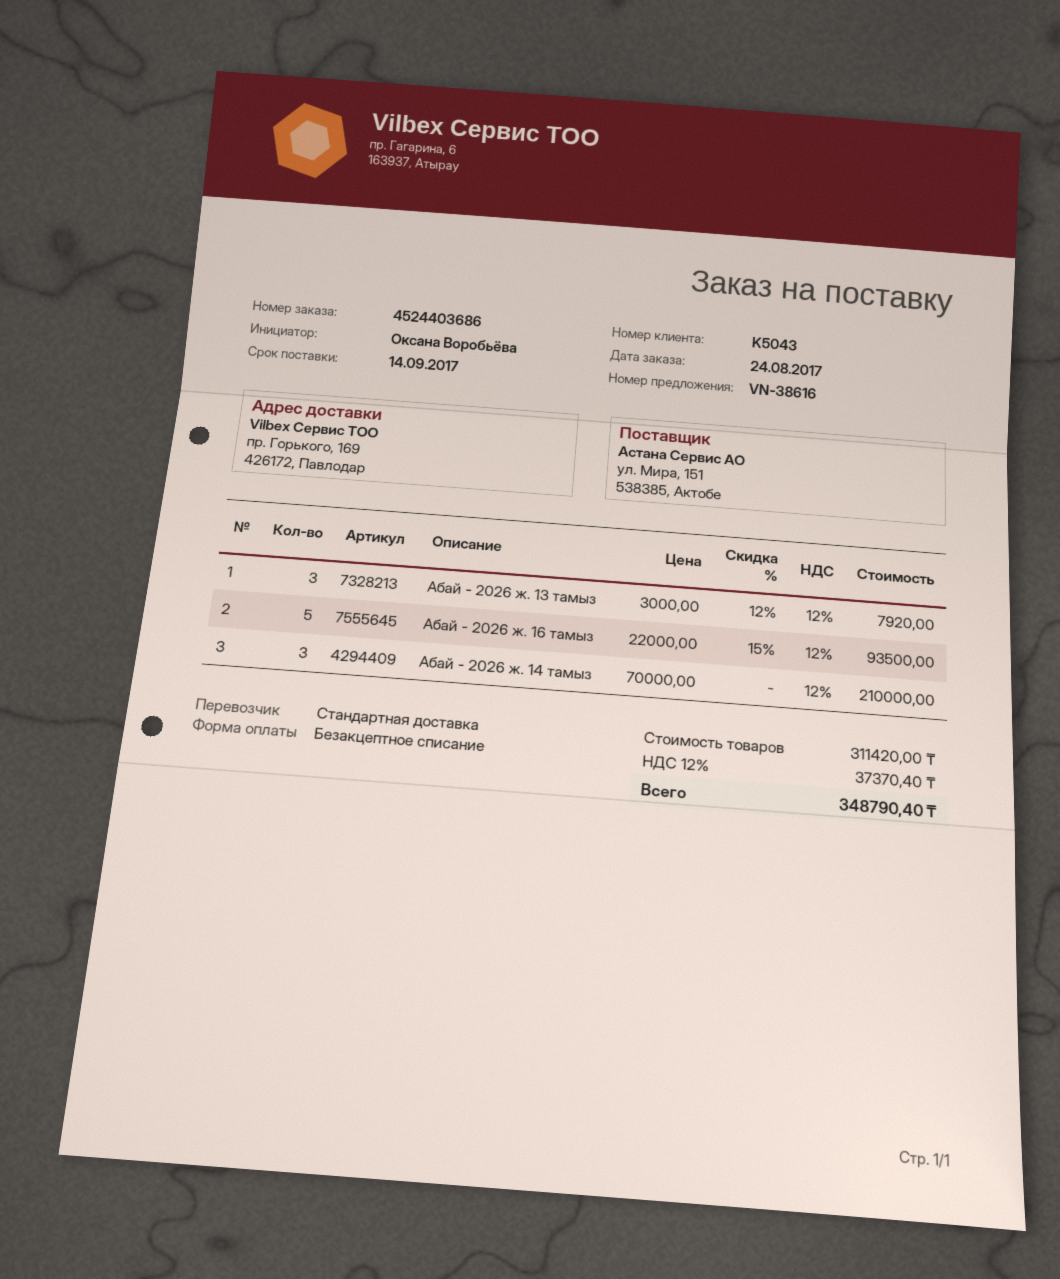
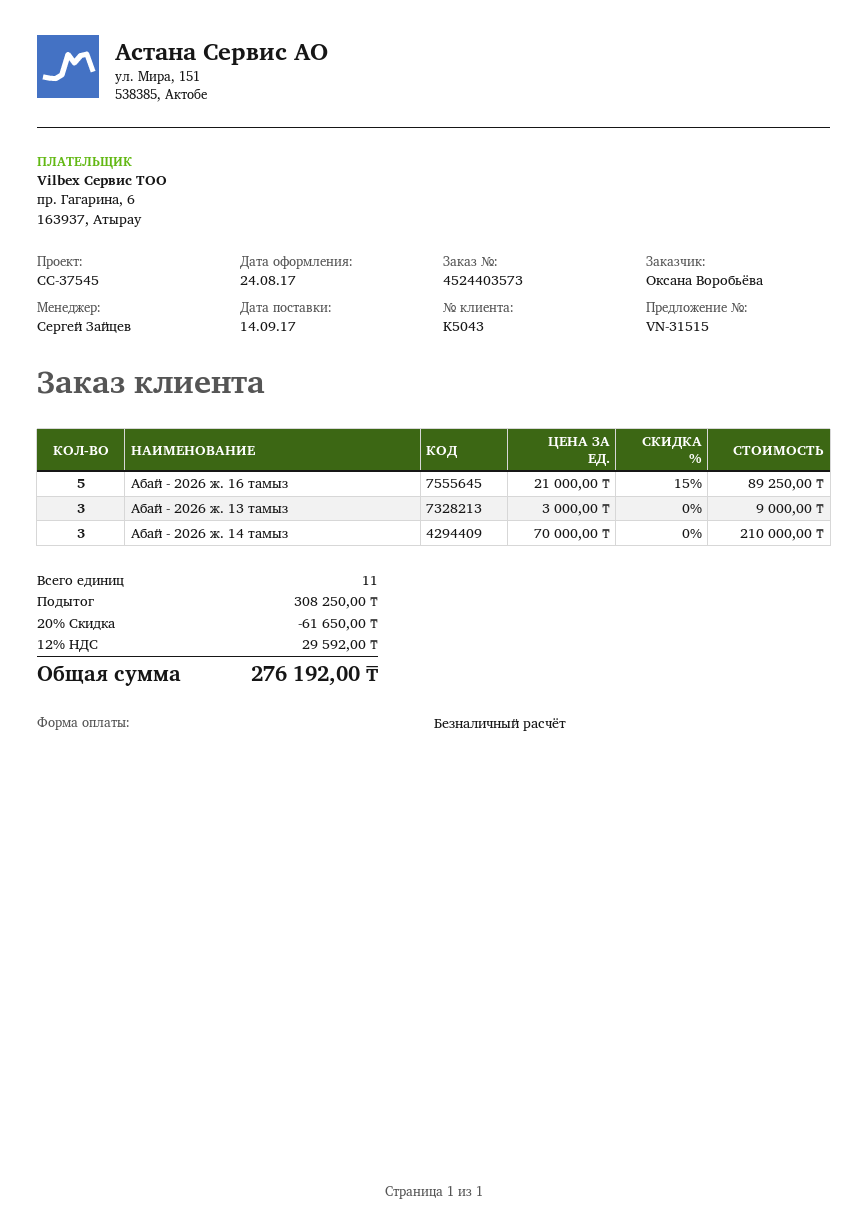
quote number: VN-38616 -> VN-31515
order number: 4524403686 -> 4524403573
payment method: direct debit -> bank transfer
Абай - 2026 ж. 13 тамыз: 3 x 3000.00 - 12% = 7920.00 -> 3 x 3000.00 = 9000.00
Абай - 2026 ж. 16 тамыз: 5 x 22000.00 - 15% = 93500.00 -> 5 x 21000.00 - 15% = 89250.00
subtotal: 311420.00 -> 308250.00
discount: none -> 20% = 61650.00
tax: 12% = 37370.40 -> 12% = 29592.00
total: 348790.40 -> 276192.00

